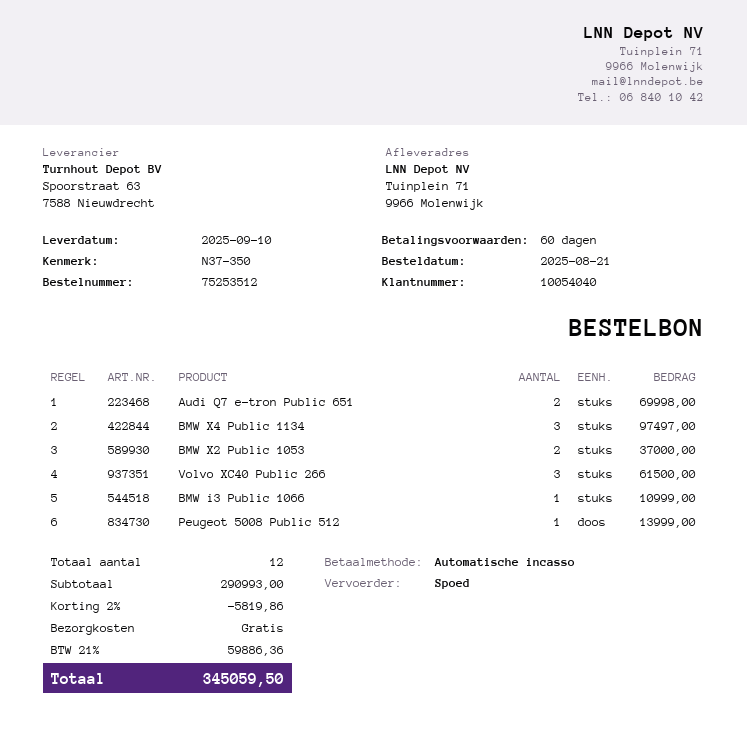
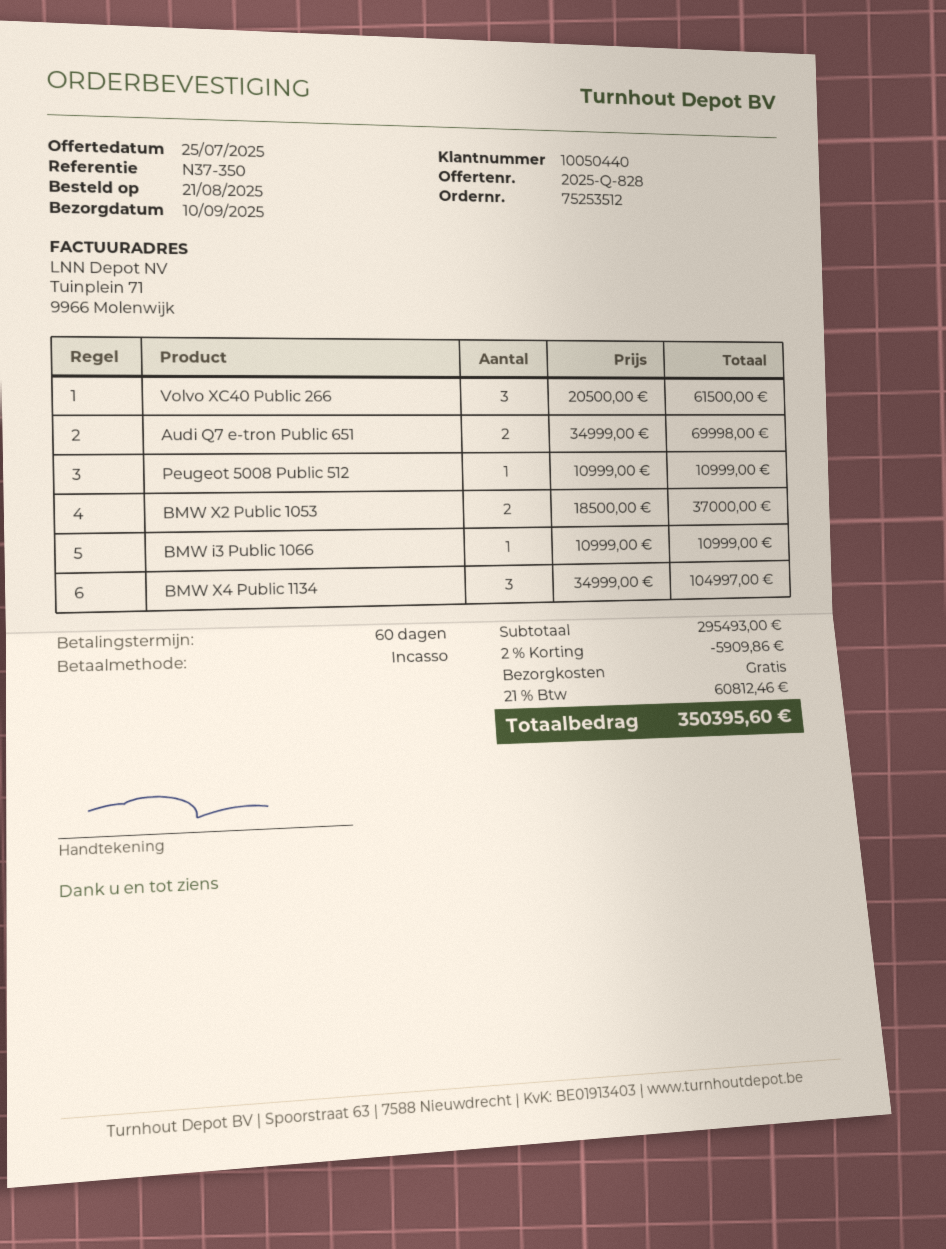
customer number: 10054040 -> 10050440
BMW X4 Public 1134: 3 for 97497.00 -> 3 for 104997.00
Peugeot 5008 Public 512: 1 for 13999.00 -> 1 for 10999.00
subtotal: 290993.00 -> 295493.00
discount: 2% = 5819.86 -> 2% = 5909.86
tax: 21% = 59886.36 -> 21% = 60812.46
total: 345059.50 -> 350395.60

